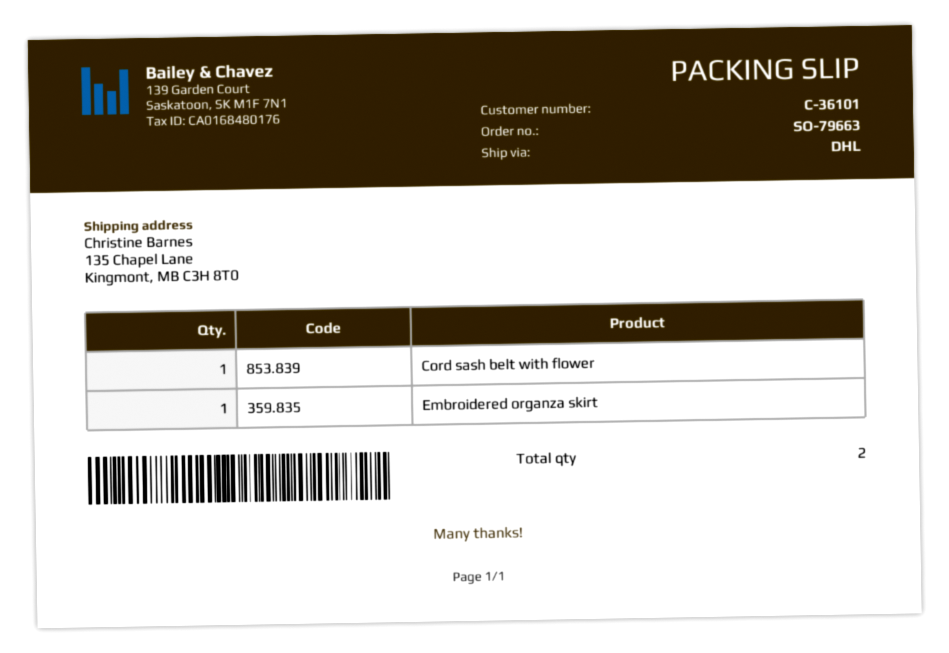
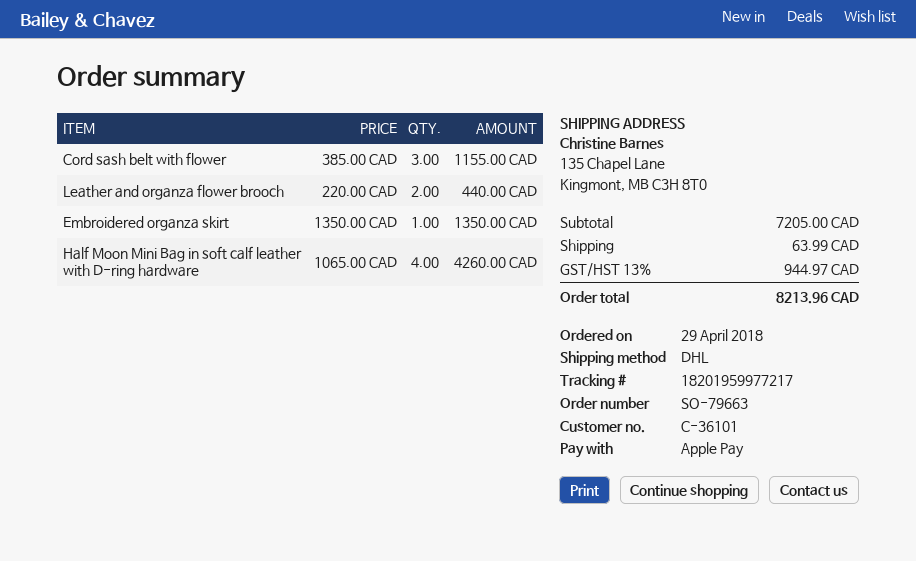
Cord sash belt with flower: 1 -> 3
Leather and organza flower brooch: none -> 2
Half Moon Mini Bag in soft calf leather with D-ring hardware: none -> 4

